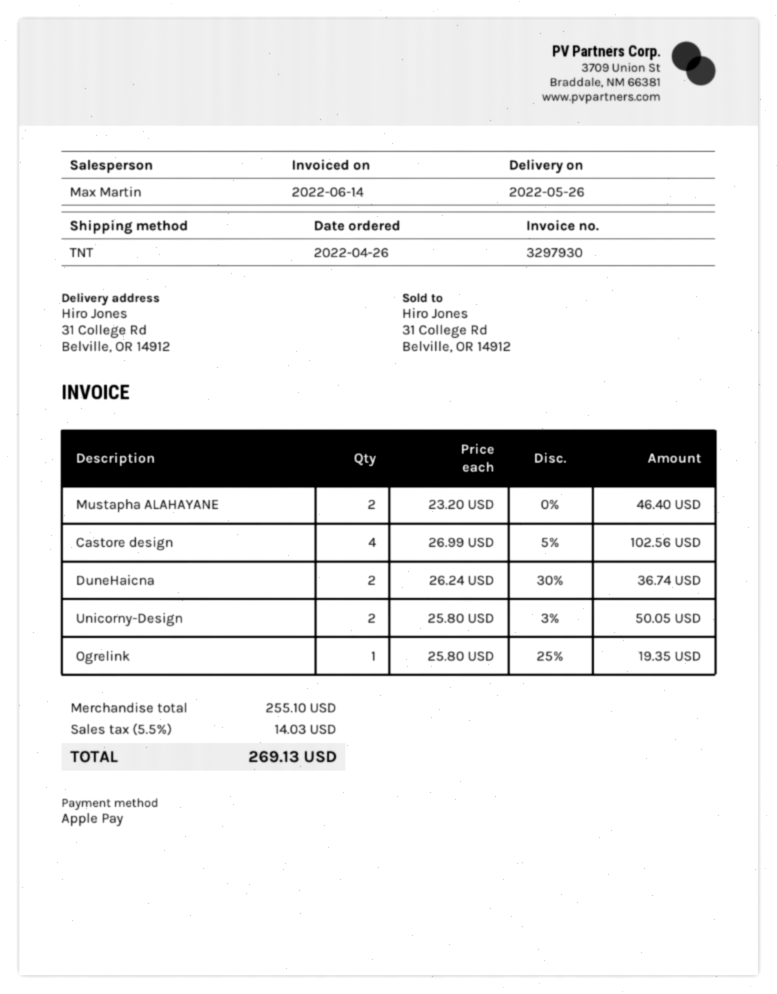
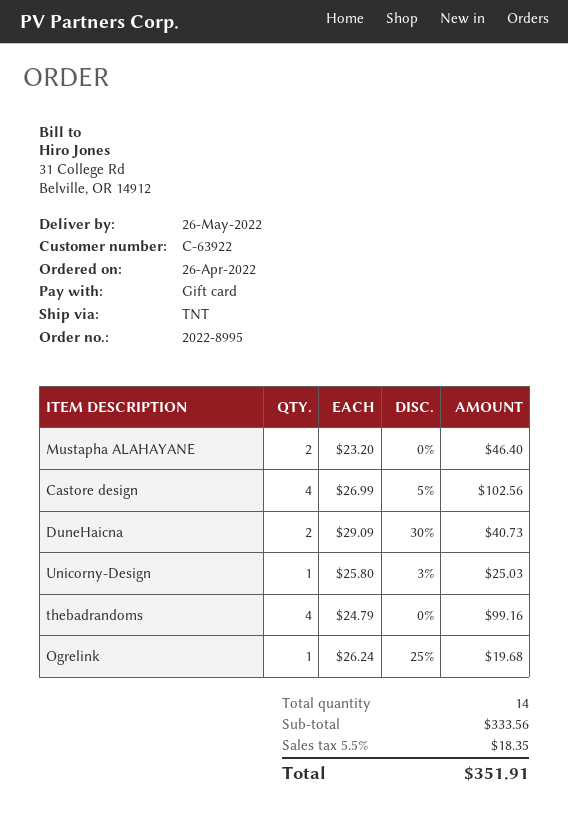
payment method: Apple Pay -> gift card
DuneHaicna: 2 x 26.24 - 30% = 36.74 -> 2 x 29.09 - 30% = 40.73
Unicorny-Design: 2 x 25.80 - 3% = 50.05 -> 1 x 25.80 - 3% = 25.03
Ogrelink: 1 x 25.80 - 25% = 19.35 -> 1 x 26.24 - 25% = 19.68
thebadrandoms: none -> 4 x 24.79 = 99.16
subtotal: 255.10 -> 333.56
tax: 5.5% = 14.03 -> 5.5% = 18.35
total: 269.13 -> 351.91

